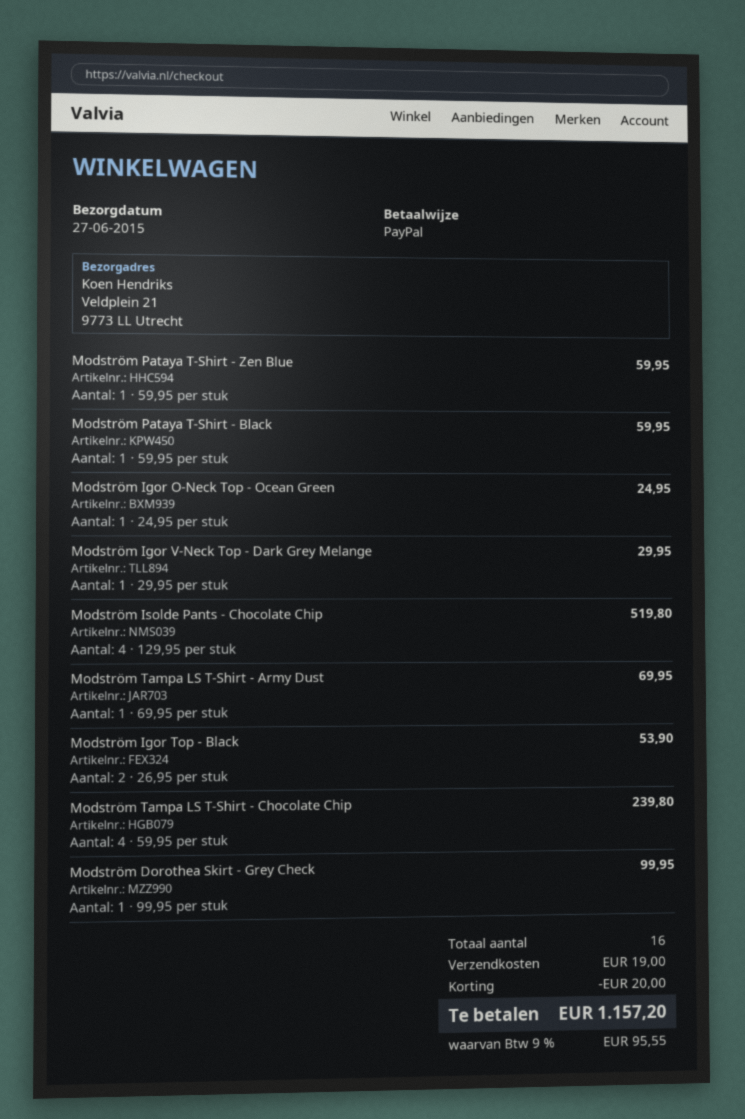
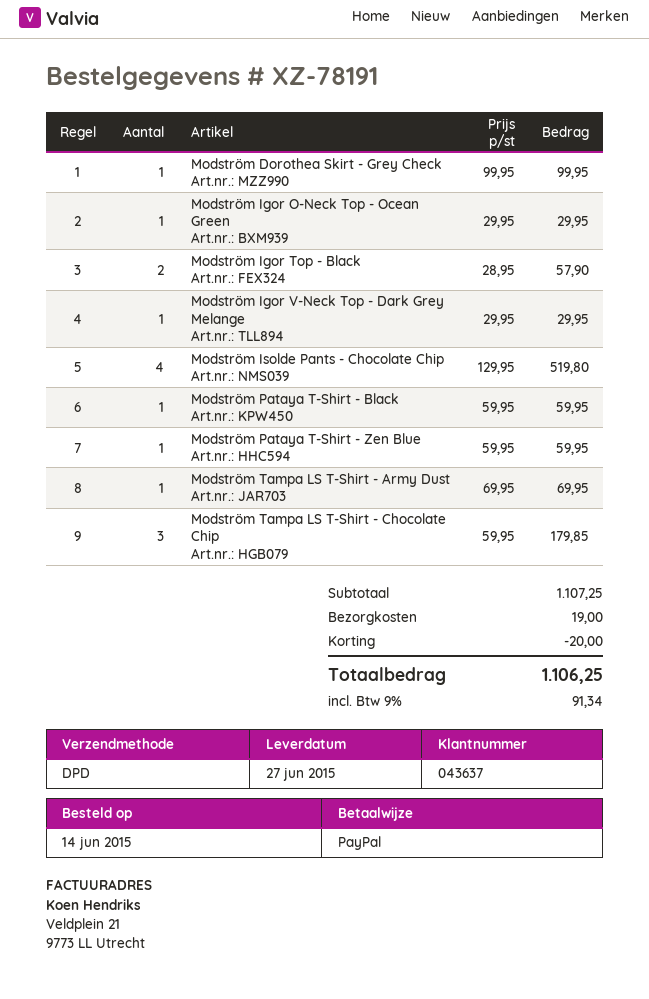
Modström Igor O-Neck Top - Ocean Green: 1 x 24.95 = 24.95 -> 1 x 29.95 = 29.95
Modström Igor Top - Black: 2 x 26.95 = 53.90 -> 2 x 28.95 = 57.90
Modström Tampa LS T-Shirt - Chocolate Chip: 4 x 59.95 = 239.80 -> 3 x 59.95 = 179.85
tax: 9% = 95.55 -> 9% = 91.34
total: 1157.20 -> 1106.25

